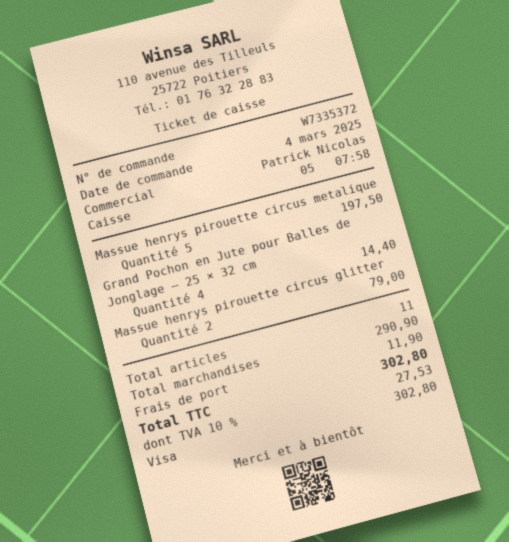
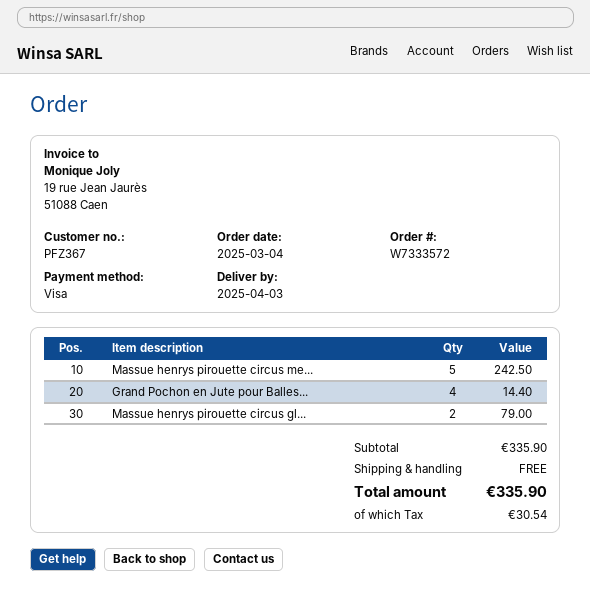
order number: W7335372 -> W7333572
Massue henrys pirouette circus metalique: 5 for 197.50 -> 5 for 242.50
subtotal: 290.90 -> 335.90
shipping: 11.90 -> 0.00
tax: 27.53 -> 30.54
total: 302.80 -> 335.90

